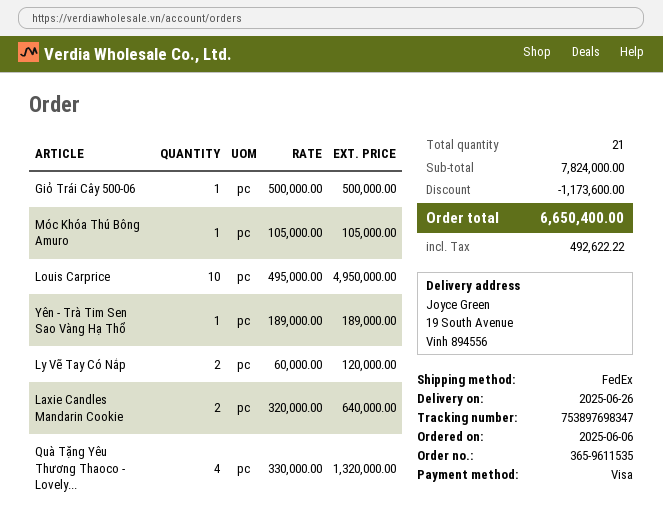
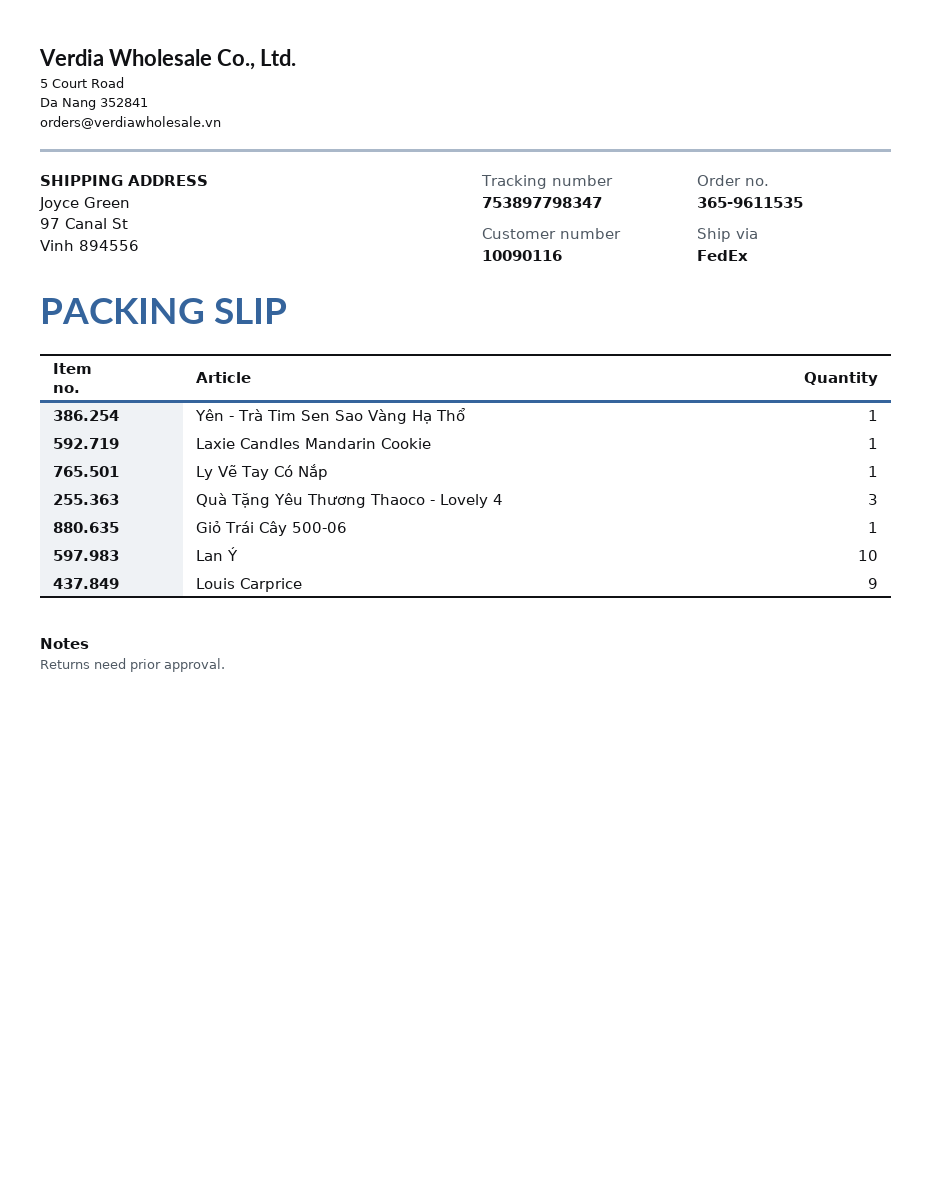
tracking number: 753897698347 -> 753897798347
ship to: 19 South Avenue, Vinh 894556 -> 97 Canal St, Vinh 894556
Móc Khóa Thú Bông Amuro: 1 -> none
Louis Carprice: 10 -> 9
Ly Vẽ Tay Có Nắp: 2 -> 1
Laxie Candles Mandarin Cookie: 2 -> 1
Quà Tặng Yêu Thương Thaoco - Lovely...: 4 -> 3
Lan Ý: none -> 10

